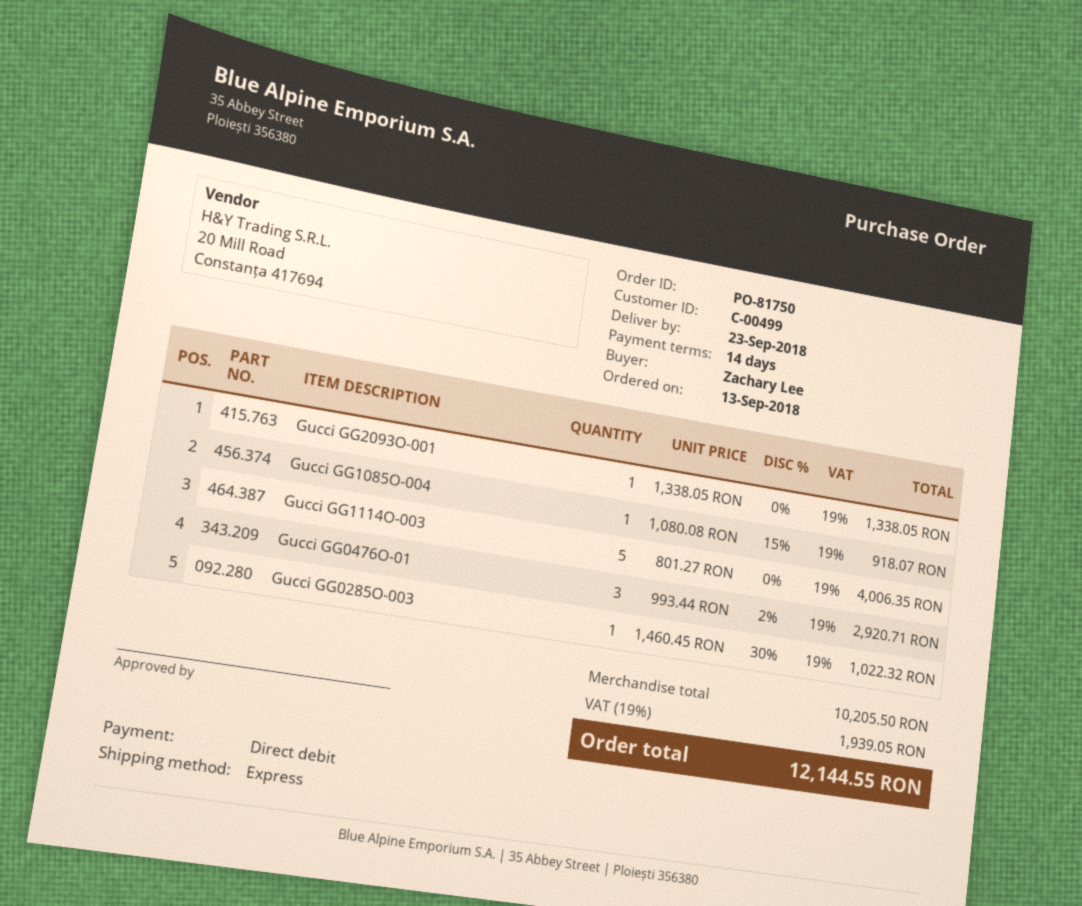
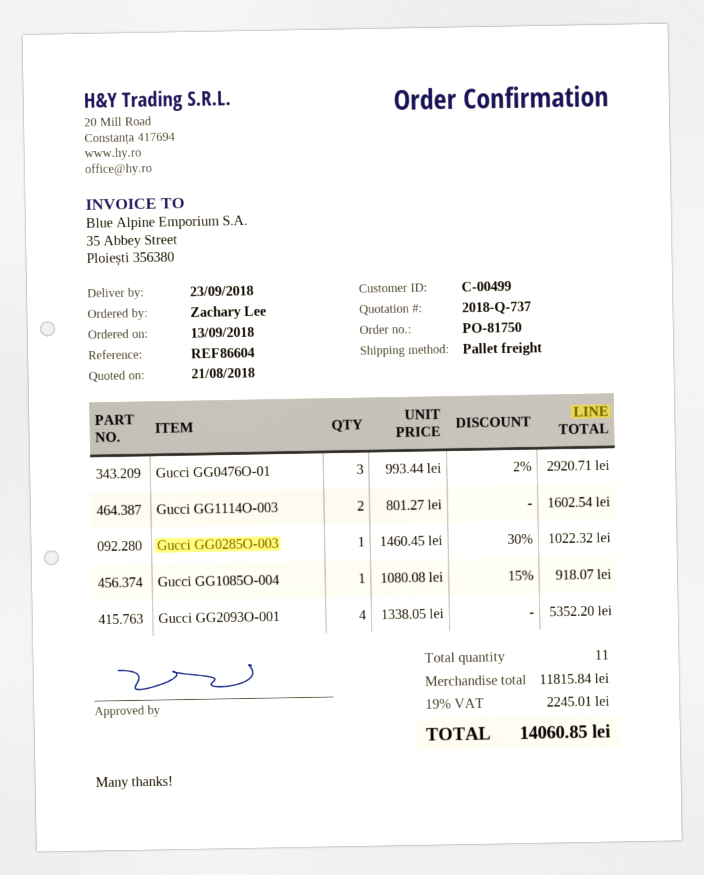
shipping method: express -> pallet freight
Gucci GG2093O-001: 1 x 1338.05 = 1338.05 -> 4 x 1338.05 = 5352.20
Gucci GG1114O-003: 5 x 801.27 = 4006.35 -> 2 x 801.27 = 1602.54
subtotal: 10205.50 -> 11815.84
tax: 19% = 1939.05 -> 19% = 2245.01
total: 12144.55 -> 14060.85

